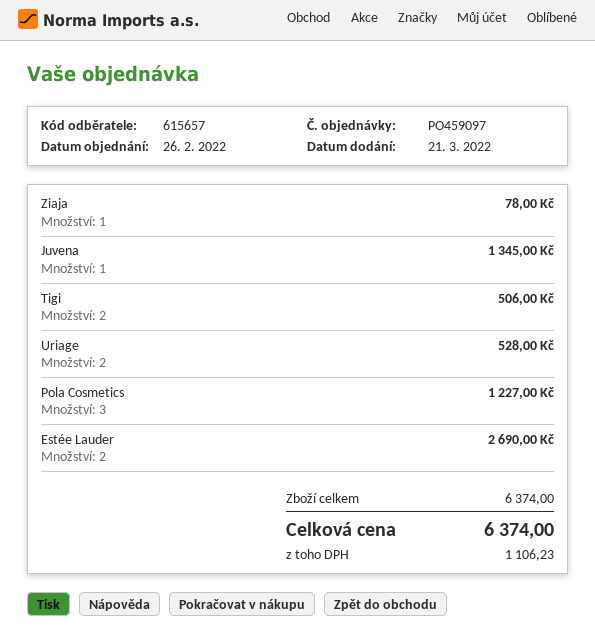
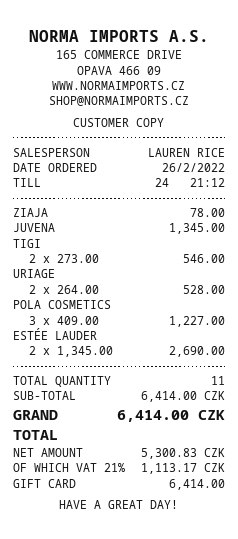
Tigi: 2 for 506.00 -> 2 for 546.00
subtotal: 6374.00 -> 6414.00
tax: 1106.23 -> 1113.17
total: 6374.00 -> 6414.00

